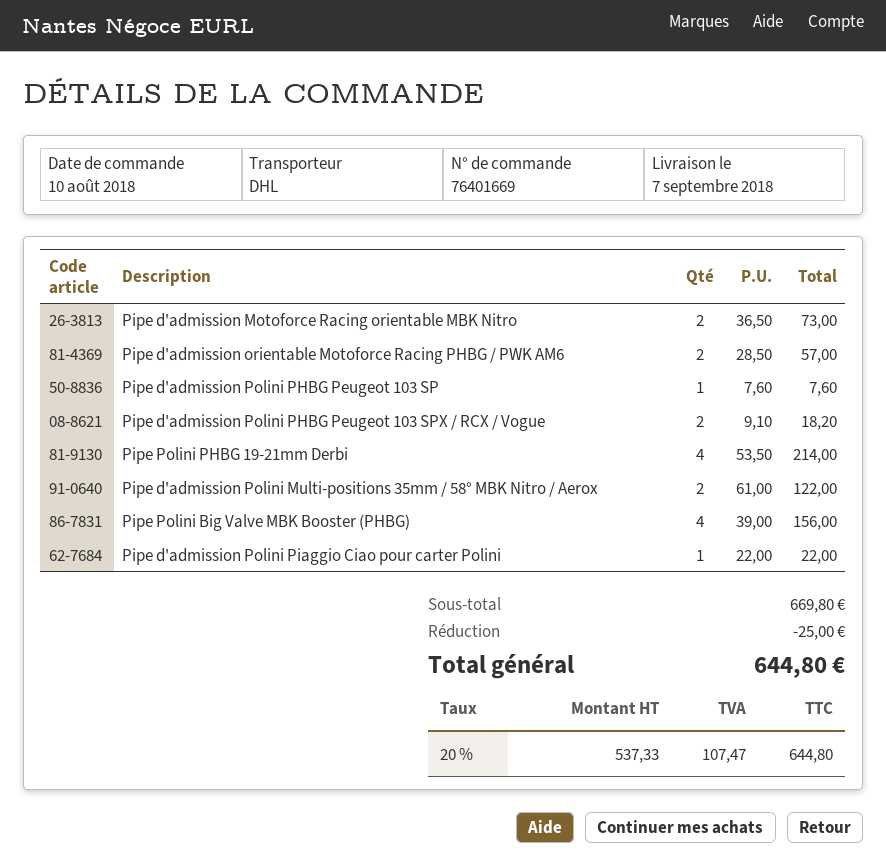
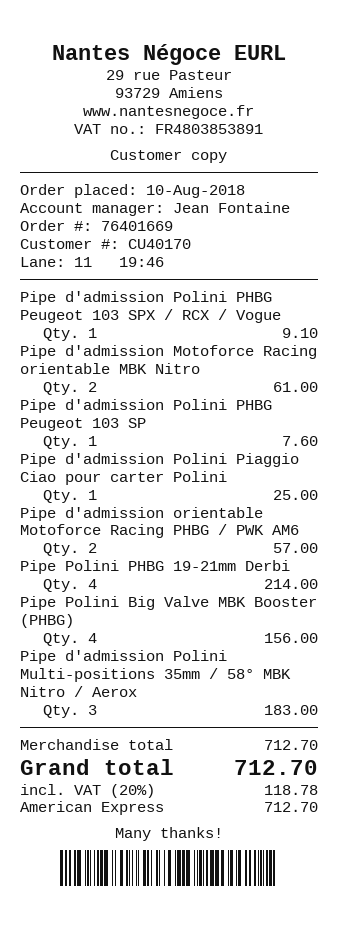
Pipe d'admission Motoforce Racing orientable MBK Nitro: 2 for 73.00 -> 2 for 61.00
Pipe d'admission Polini PHBG Peugeot 103 SPX / RCX / Vogue: 2 for 18.20 -> 1 for 9.10
Pipe d'admission Polini Multi-positions 35mm / 58° MBK Nitro / Aerox: 2 for 122.00 -> 3 for 183.00
Pipe d'admission Polini Piaggio Ciao pour carter Polini: 1 for 22.00 -> 1 for 25.00
subtotal: 669.80 -> 712.70
discount: 25.00 -> none
tax: 20% = 107.47 -> 20% = 118.78
total: 644.80 -> 712.70

